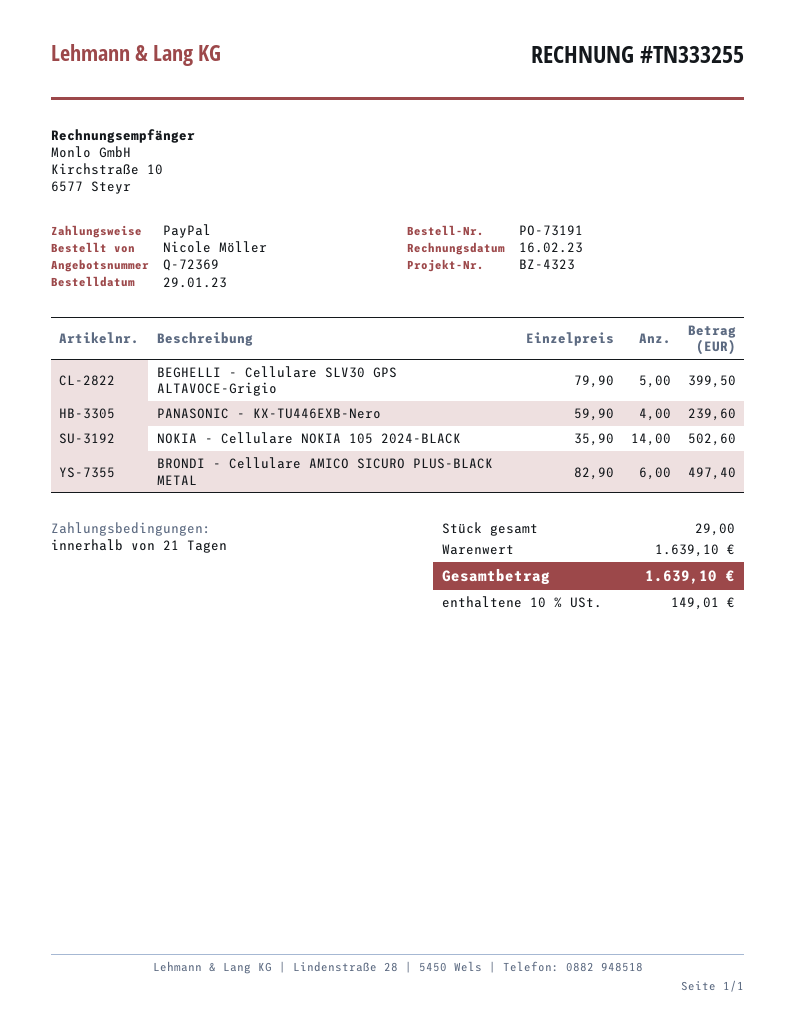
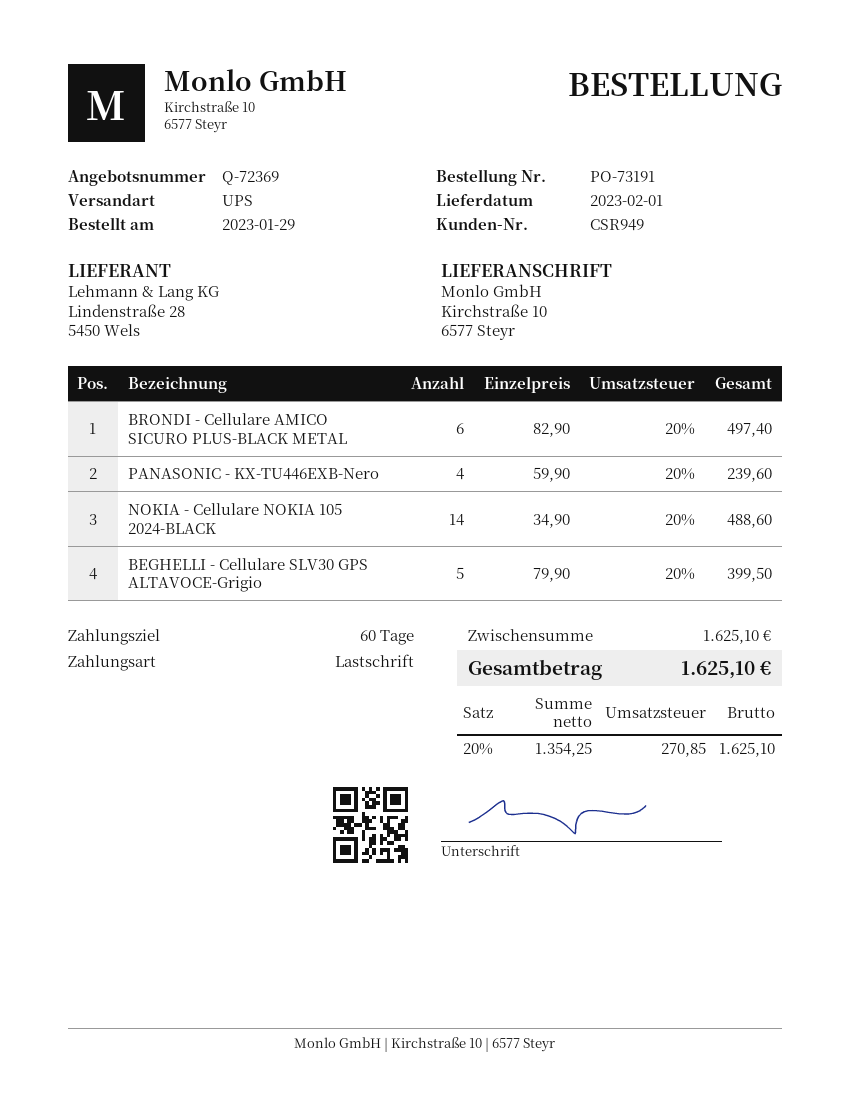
payment terms: 21 days -> 60 days
payment method: PayPal -> direct debit
NOKIA - Cellulare NOKIA 105 2024-BLACK: 14 x 35.90 = 502.60 -> 14 x 34.90 = 488.60
subtotal: 1639.10 -> 1625.10
tax: 10% = 149.01 -> 20% = 270.85
total: 1639.10 -> 1625.10

